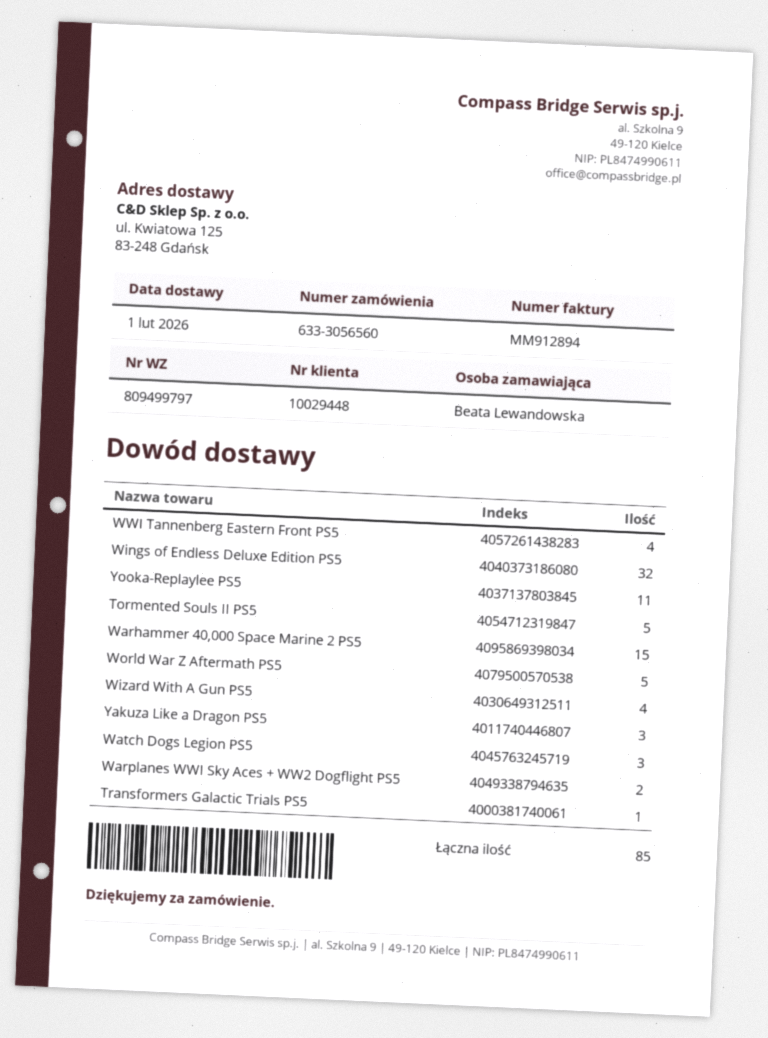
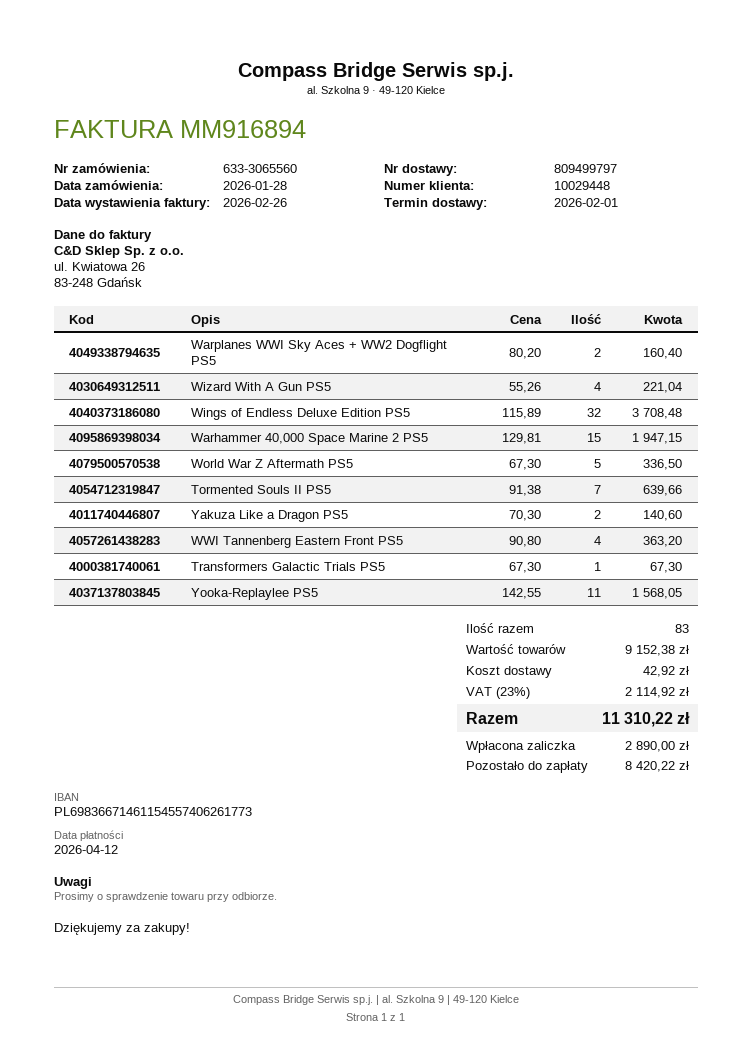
order number: 633-3056560 -> 633-3065560
invoice number: MM912894 -> MM916894
Tormented Souls II PS5: 5 -> 7
Yakuza Like a Dragon PS5: 3 -> 2
Watch Dogs Legion PS5: 3 -> none
total quantity: 85 -> 83

